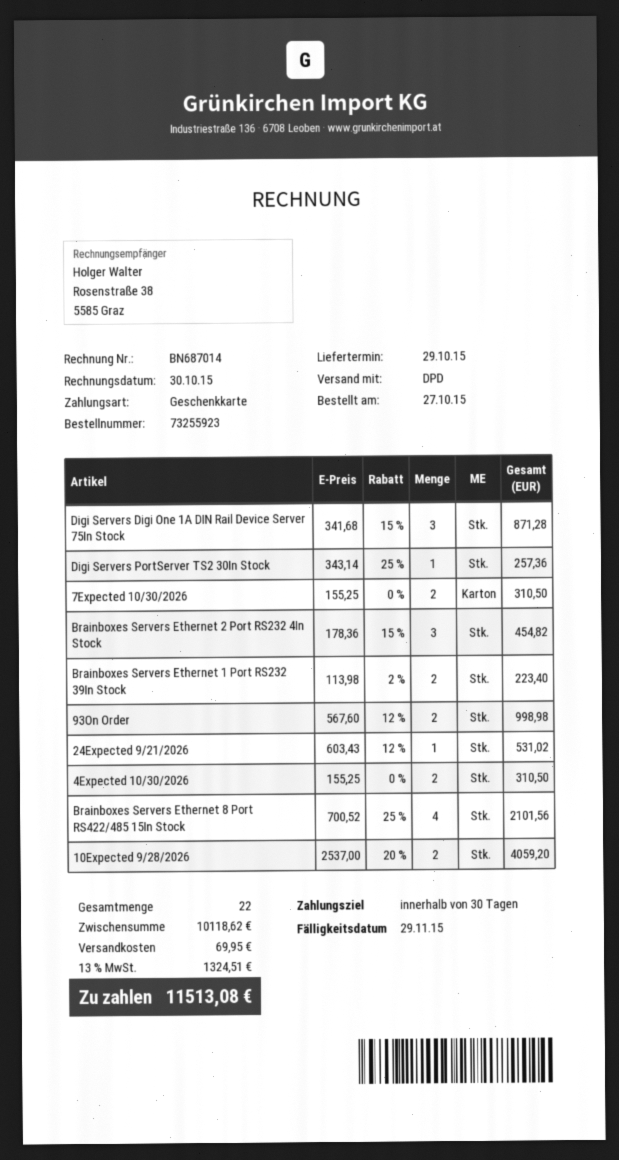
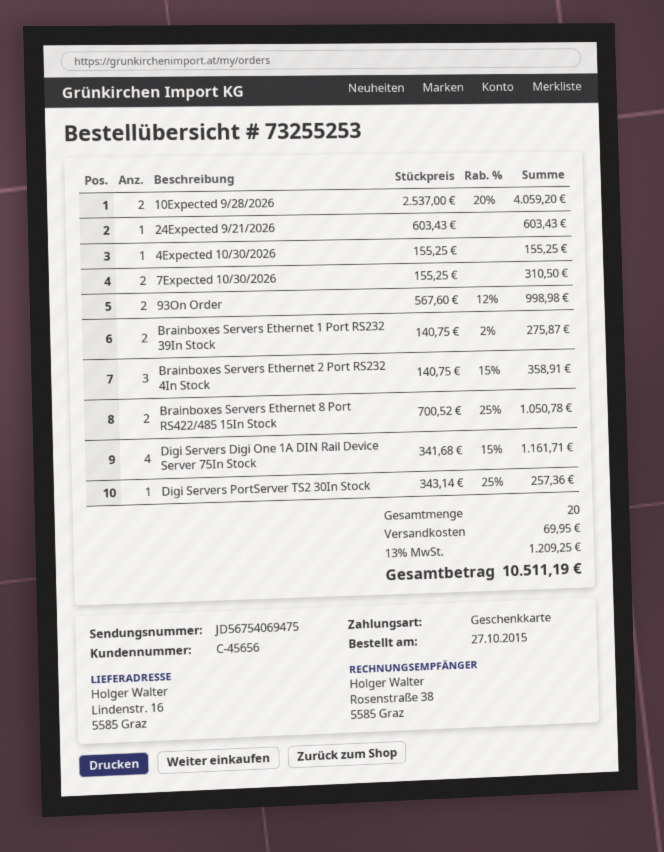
order number: 73255923 -> 73255253
Digi Servers Digi One 1A DIN Rail Device Server 75In Stock: 3 x 341.68 - 15% = 871.28 -> 4 x 341.68 - 15% = 1161.71
Brainboxes Servers Ethernet 2 Port RS232 4In Stock: 3 x 178.36 - 15% = 454.82 -> 3 x 140.75 - 15% = 358.91
Brainboxes Servers Ethernet 1 Port RS232 39In Stock: 2 x 113.98 - 2% = 223.40 -> 2 x 140.75 - 2% = 275.87
24Expected 9/21/2026: 1 x 603.43 - 12% = 531.02 -> 1 x 603.43 = 603.43
4Expected 10/30/2026: 2 x 155.25 = 310.50 -> 1 x 155.25 = 155.25
Brainboxes Servers Ethernet 8 Port RS422/485 15In Stock: 4 x 700.52 - 25% = 2101.56 -> 2 x 700.52 - 25% = 1050.78
total quantity: 22 -> 20
tax: 13% = 1324.51 -> 13% = 1209.25
total: 11513.08 -> 10511.19

